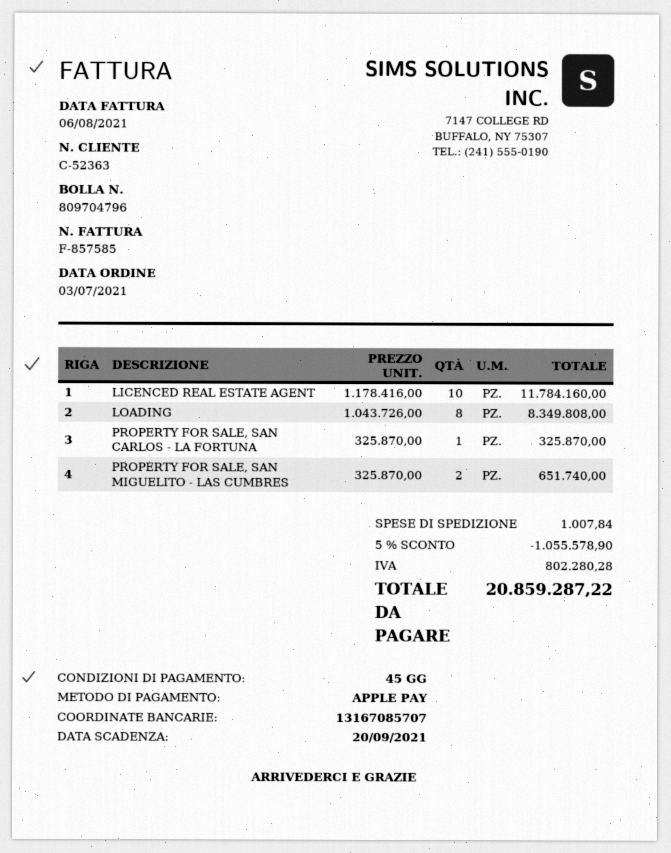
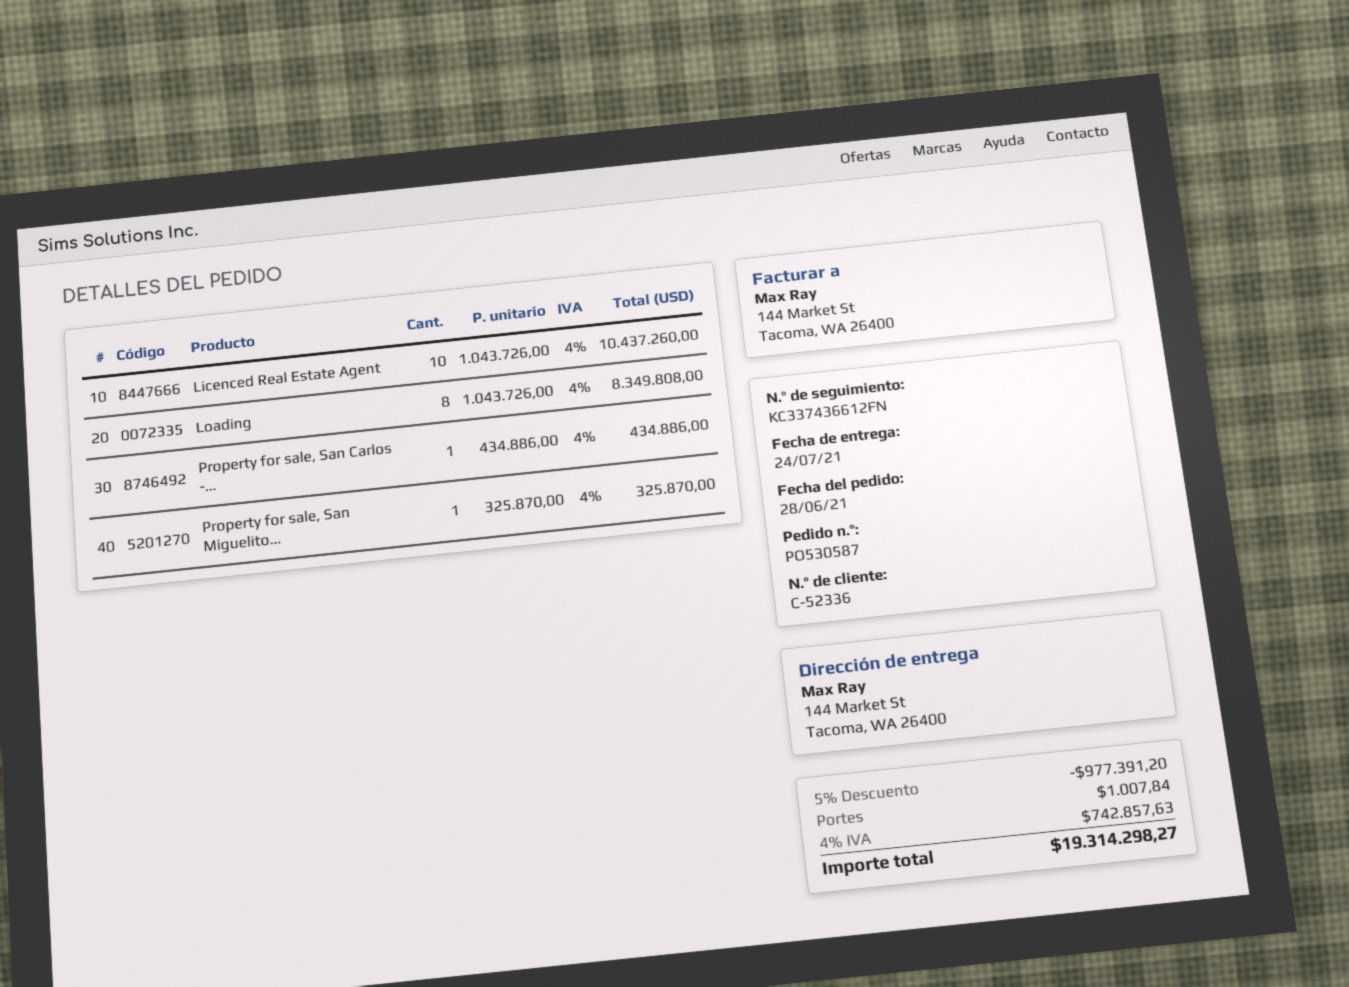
order date: 2021-07-03 -> 2021-06-28
customer number: C-52363 -> C-52336
LICENCED REAL ESTATE AGENT: 10 x 1178416.00 = 11784160.00 -> 10 x 1043726.00 = 10437260.00
PROPERTY FOR SALE, SAN CARLOS - LA FORTUNA: 1 x 325870.00 = 325870.00 -> 1 x 434886.00 = 434886.00
PROPERTY FOR SALE, SAN MIGUELITO - LAS CUMBRES: 2 x 325870.00 = 651740.00 -> 1 x 325870.00 = 325870.00
discount: 5% = 1055578.90 -> 5% = 977391.20
tax: 802280.28 -> 742857.63
total: 20859287.22 -> 19314298.27

